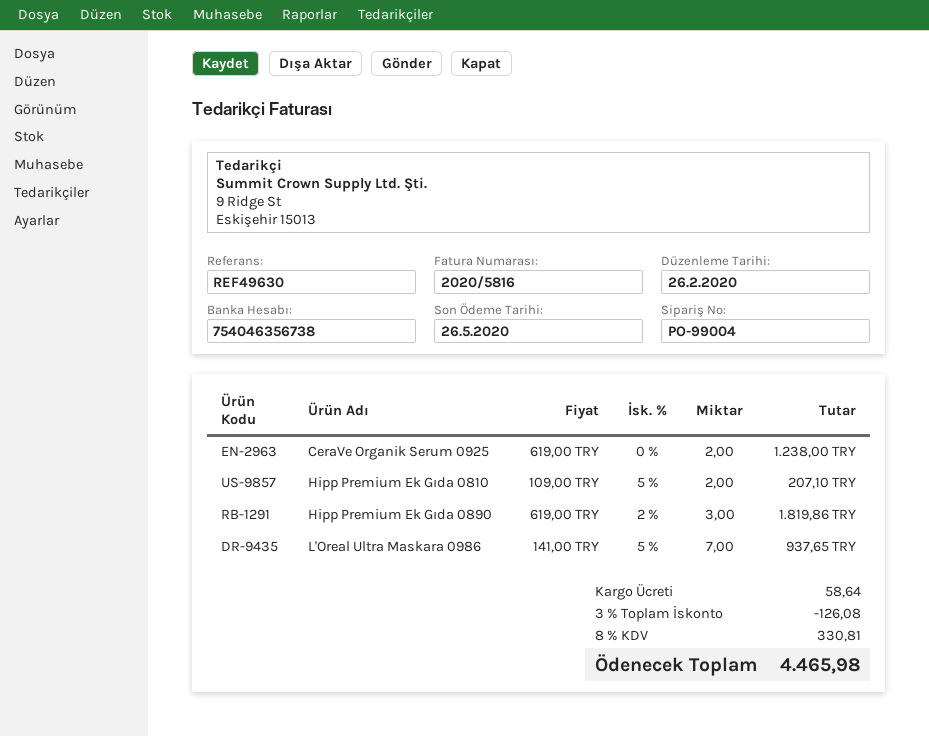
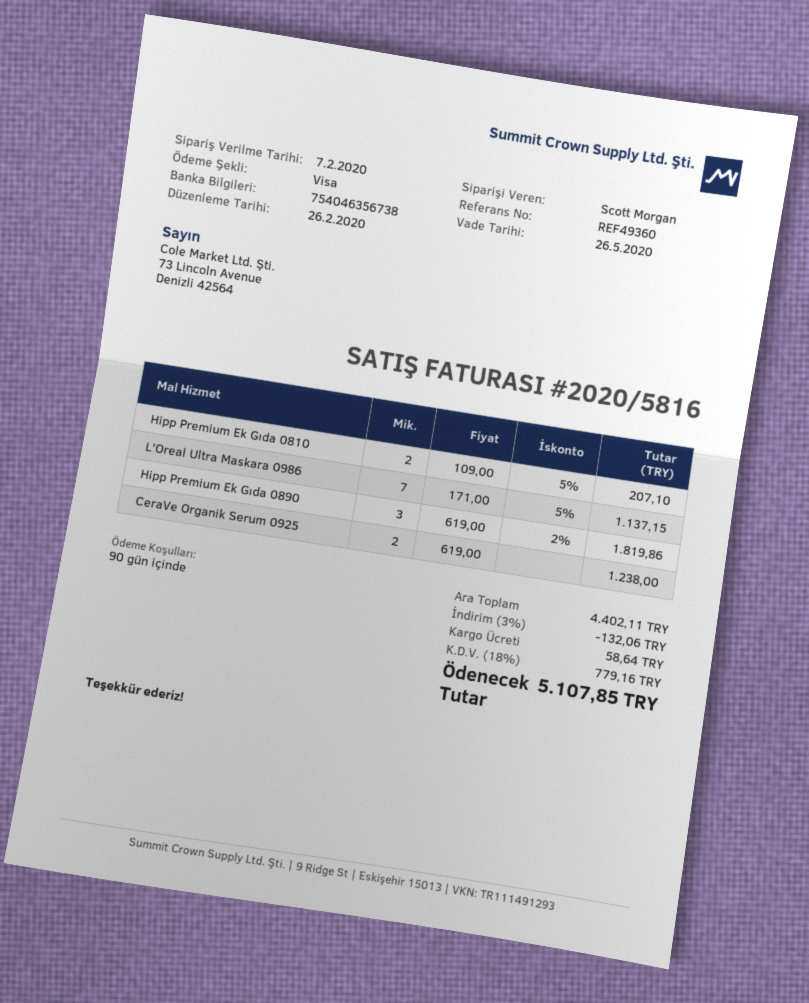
reference: REF49630 -> REF49360
L'Oreal Ultra Maskara 0986: 7 x 141.00 - 5% = 937.65 -> 7 x 171.00 - 5% = 1137.15
discount: 3% = 126.08 -> 3% = 132.06
tax: 8% = 330.81 -> 18% = 779.16
total: 4465.98 -> 5107.85

